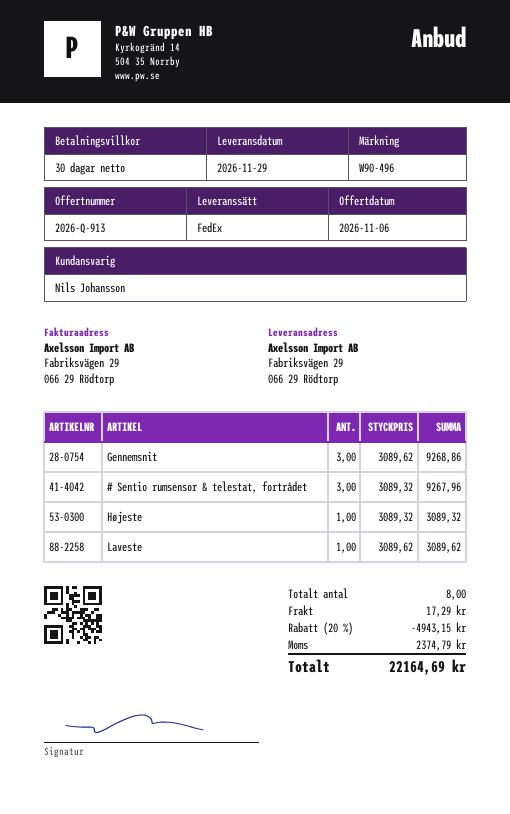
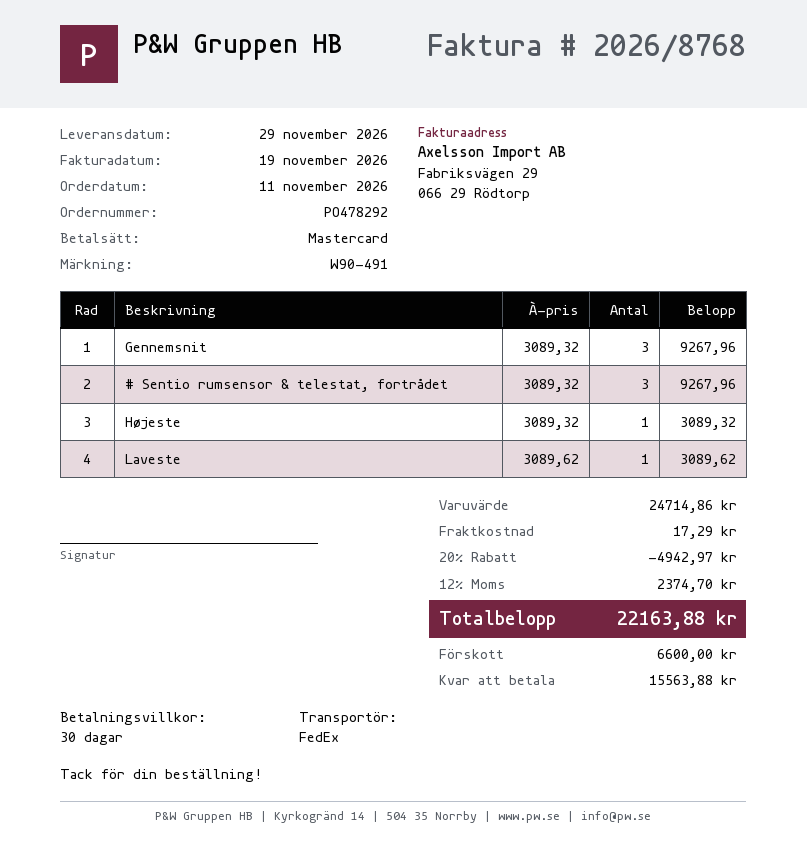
reference: W90-496 -> W90-491
Gennemsnit: 3 x 3089.62 = 9268.86 -> 3 x 3089.32 = 9267.96
discount: 20% = 4943.15 -> 20% = 4942.97
tax: 2374.79 -> 2374.70
total: 22164.69 -> 22163.88

